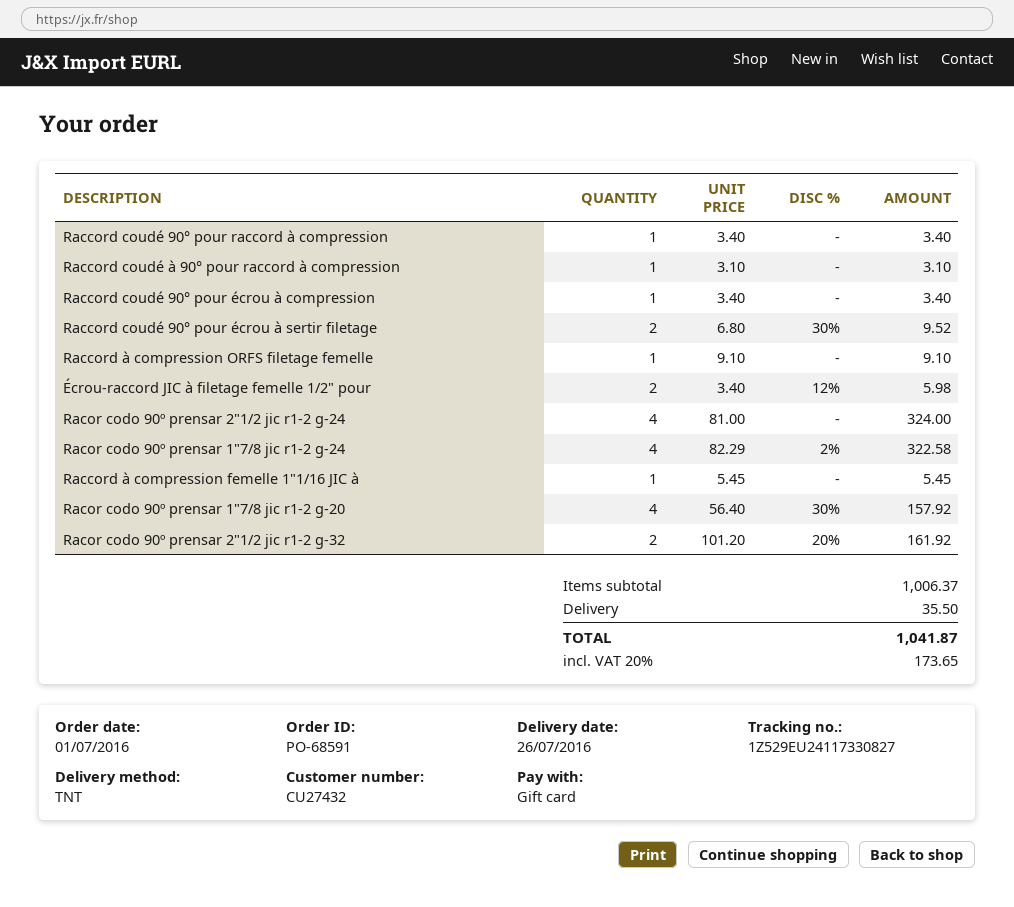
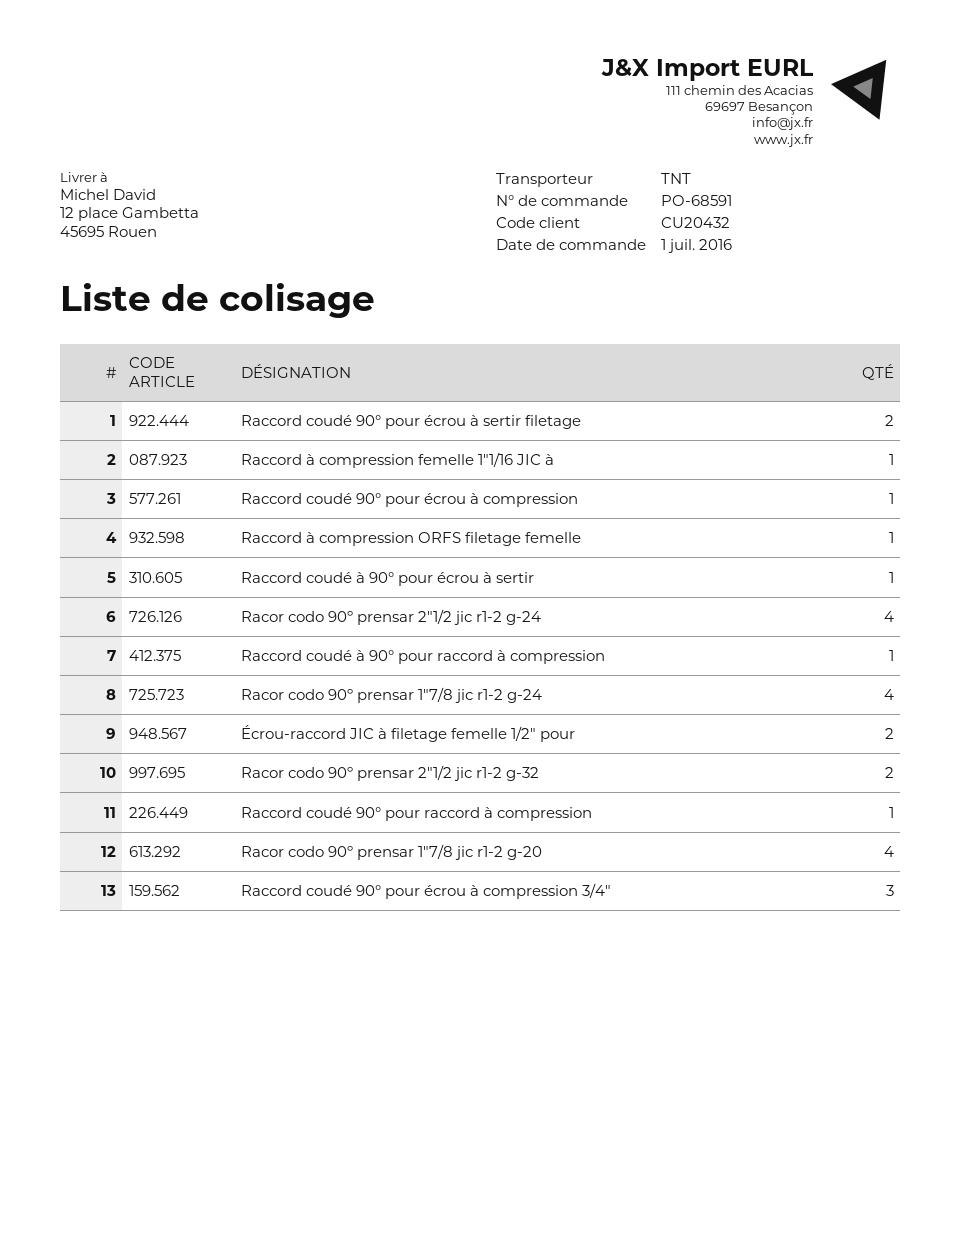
customer number: CU27432 -> CU20432
Raccord coudé à 90° pour écrou à sertir: none -> 1
Raccord coudé 90° pour écrou à compression 3/4": none -> 3

